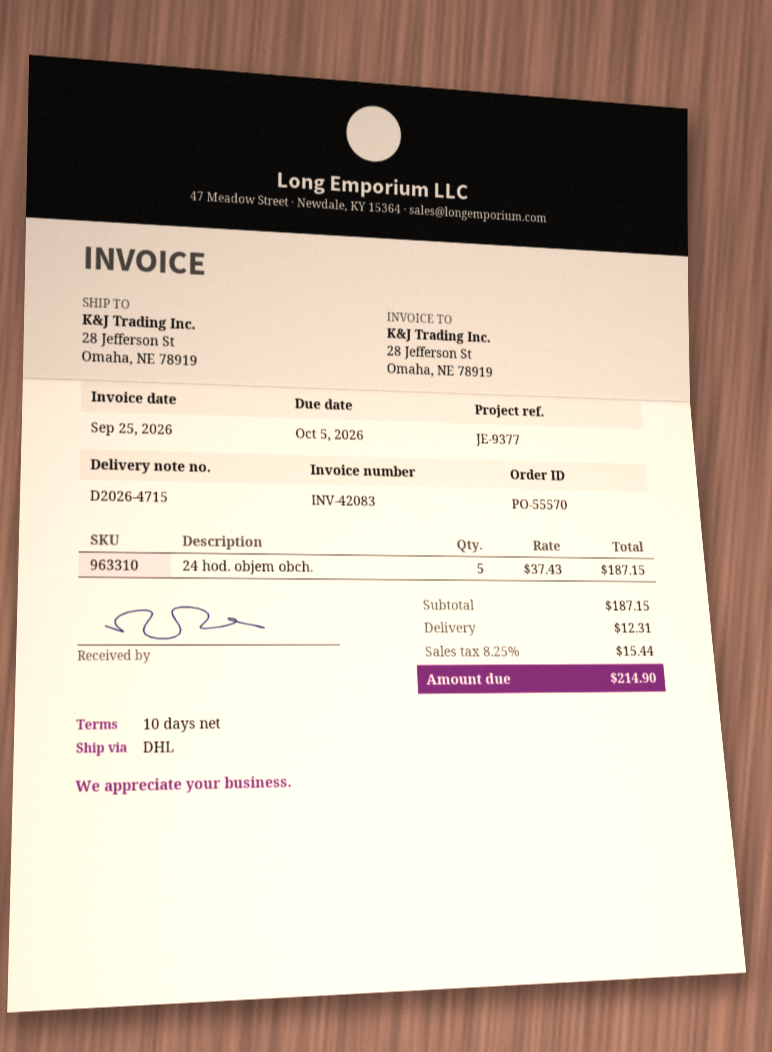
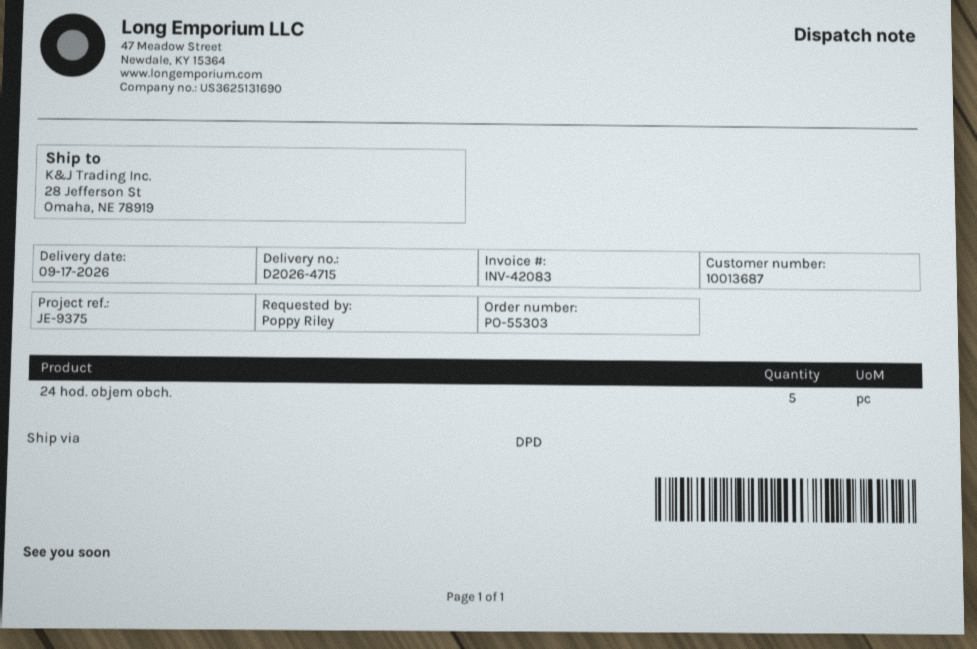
order number: PO-55570 -> PO-55303
reference: JE-9377 -> JE-9375
shipping method: DHL -> DPD

